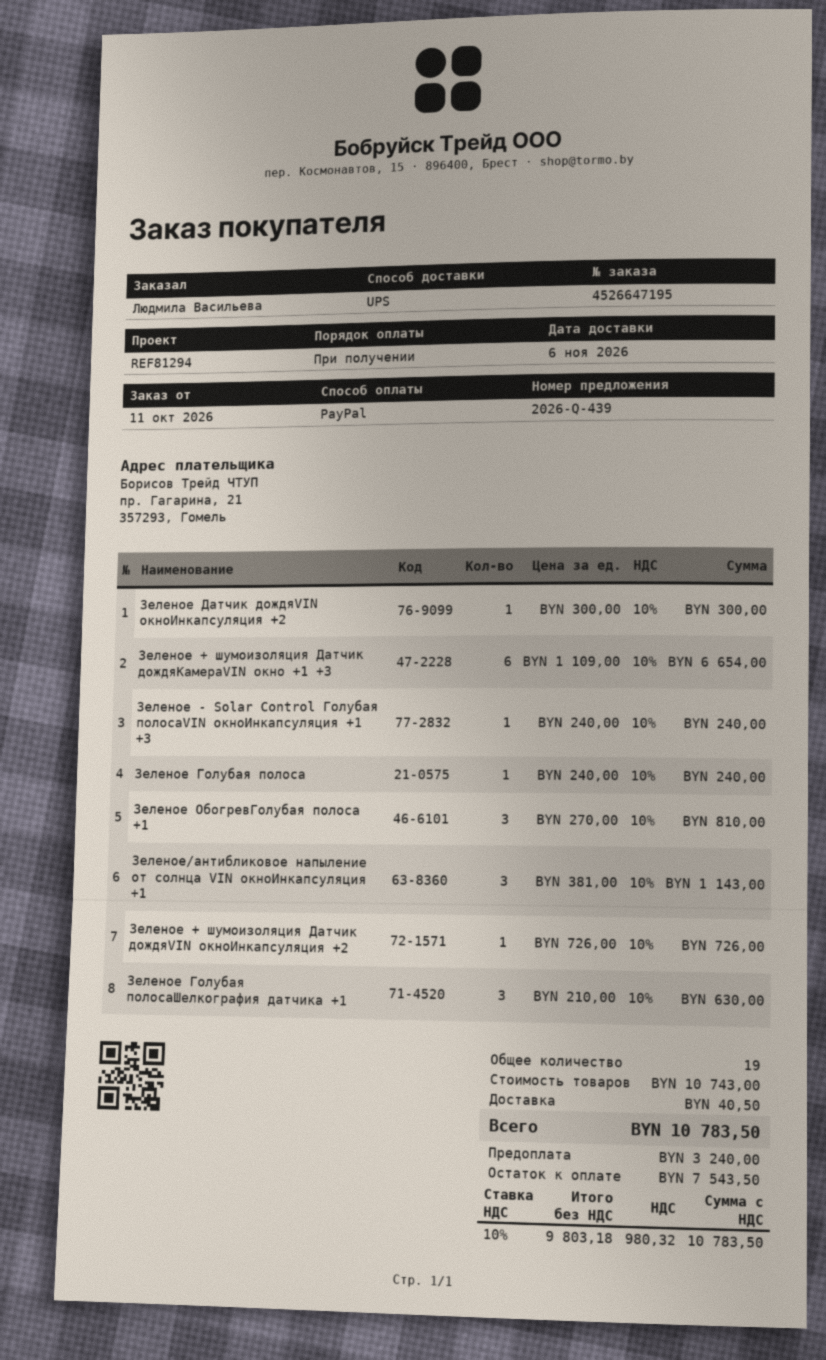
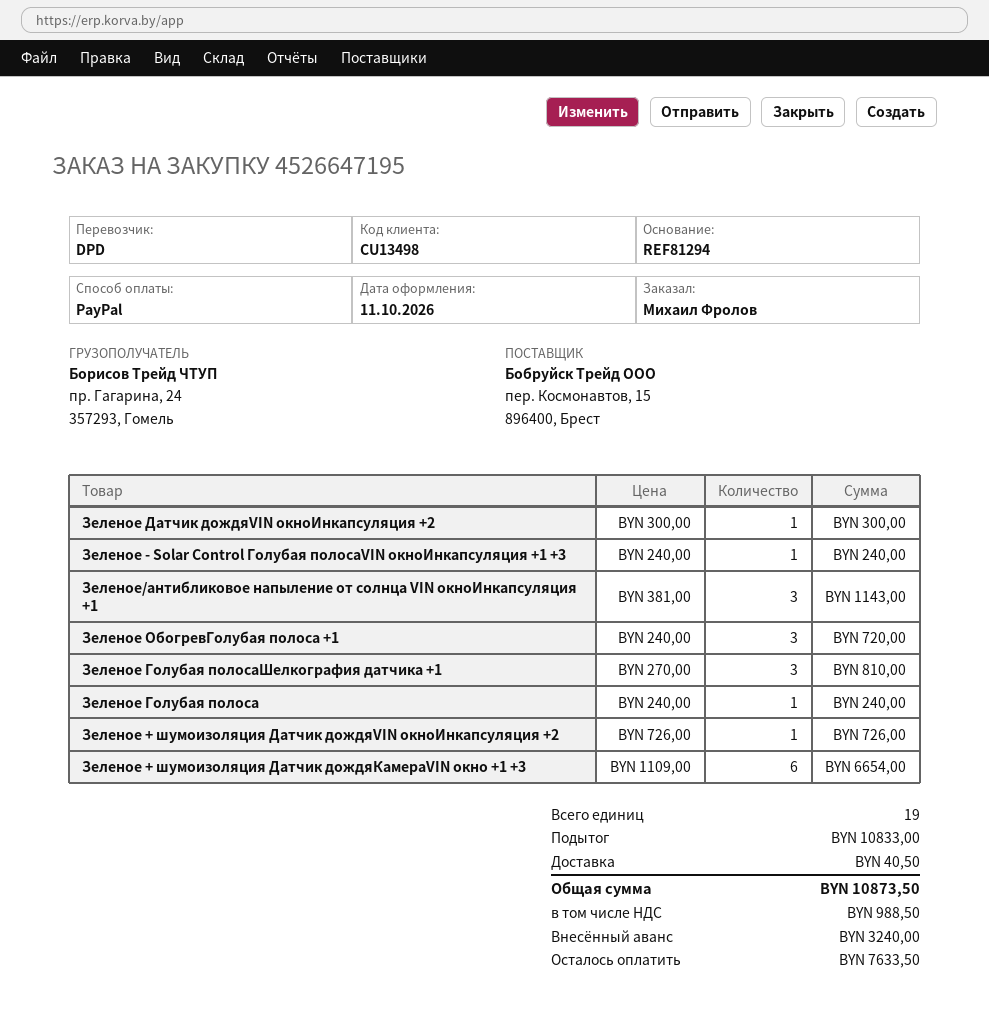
ordered by: Людмила Васильева -> Михаил Фролов
shipping method: UPS -> DPD
Зеленое ОбогревГолубая полоса +1: 3 x 270.00 = 810.00 -> 3 x 240.00 = 720.00
Зеленое Голубая полосаШелкография датчика +1: 3 x 210.00 = 630.00 -> 3 x 270.00 = 810.00
subtotal: 10743.00 -> 10833.00
tax: 980.32 -> 988.50
total: 10783.50 -> 10873.50
balance: 7543.50 -> 7633.50

